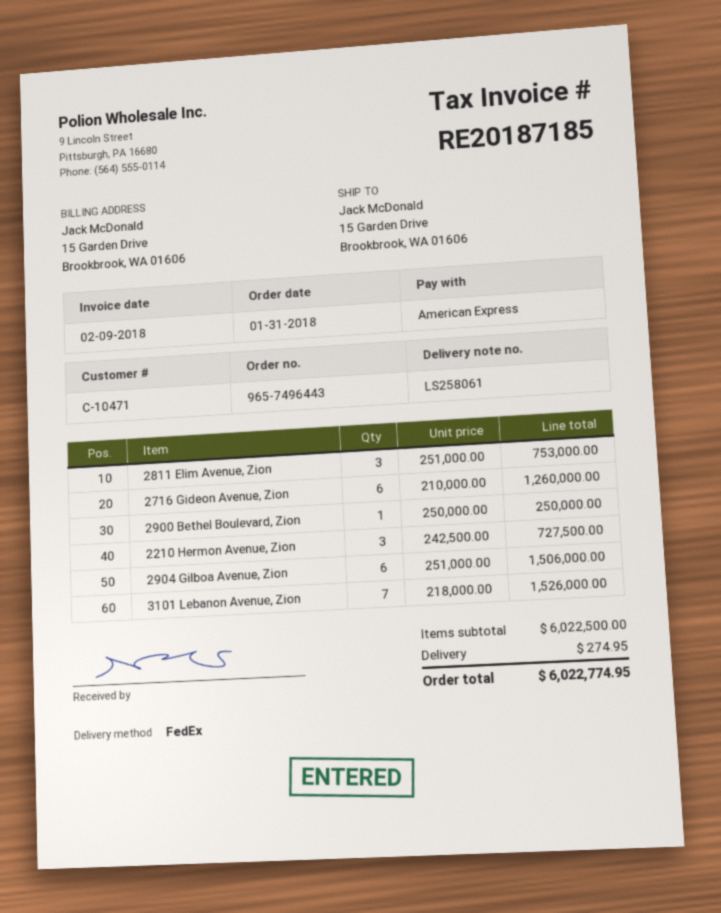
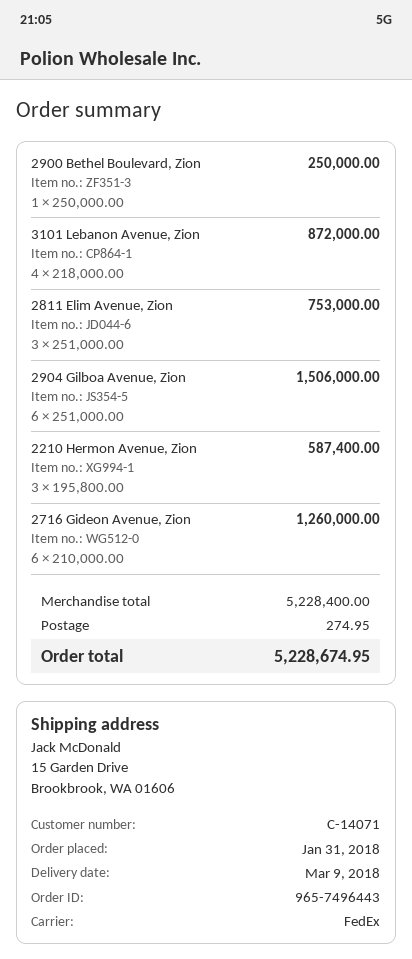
customer number: C-10471 -> C-14071
2210 Hermon Avenue, Zion: 3 x 242500.00 = 727500.00 -> 3 x 195800.00 = 587400.00
3101 Lebanon Avenue, Zion: 7 x 218000.00 = 1526000.00 -> 4 x 218000.00 = 872000.00
subtotal: 6022500.00 -> 5228400.00
total: 6022774.95 -> 5228674.95

